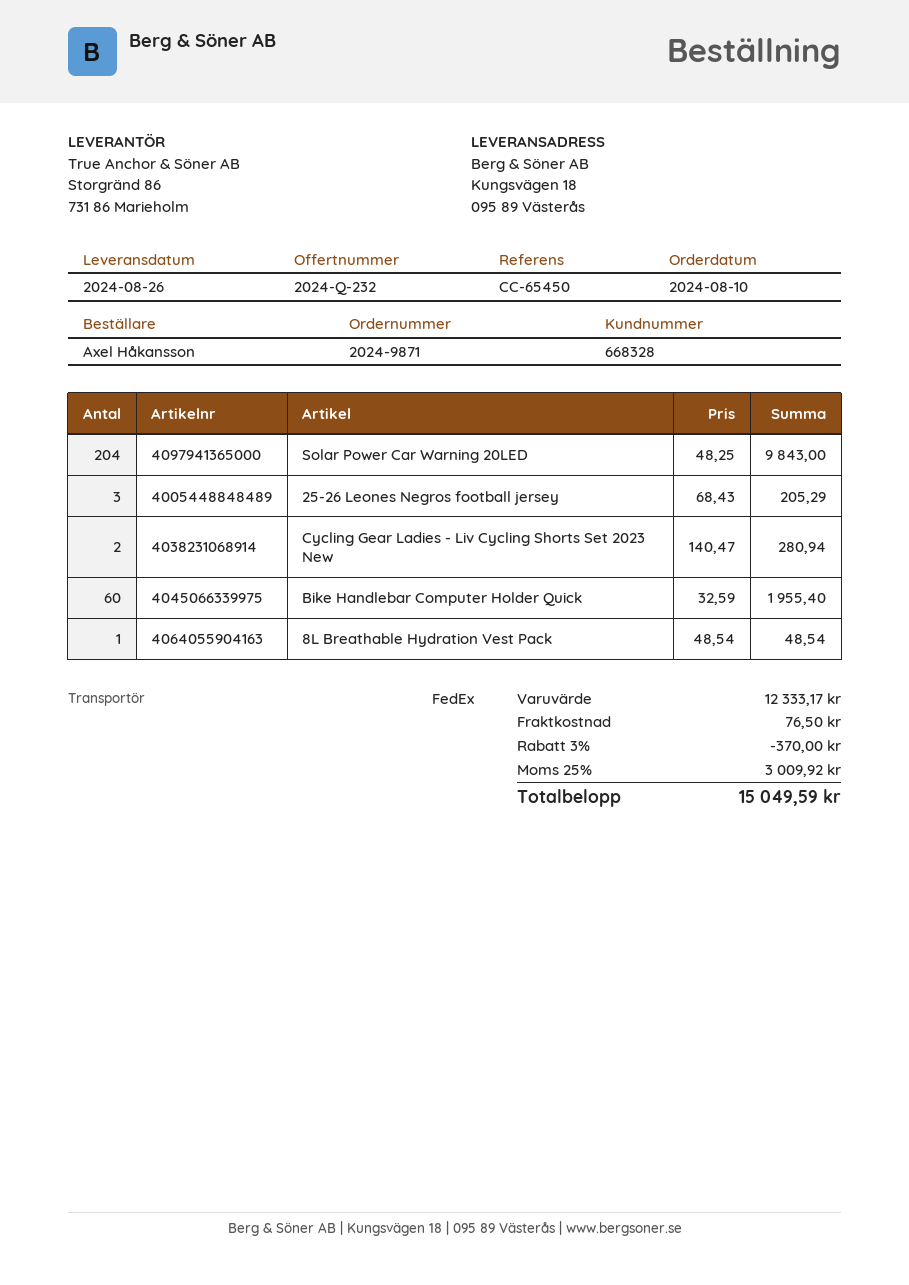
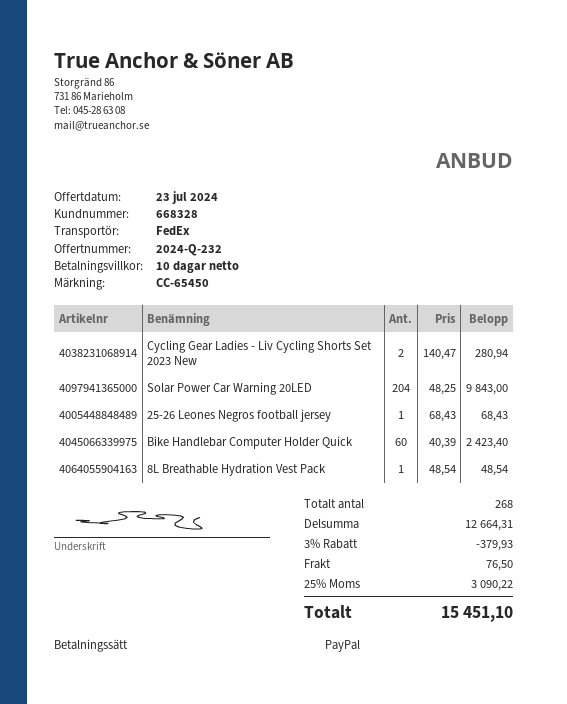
25-26 Leones Negros football jersey: 3 x 68.43 = 205.29 -> 1 x 68.43 = 68.43
Bike Handlebar Computer Holder Quick: 60 x 32.59 = 1955.40 -> 60 x 40.39 = 2423.40
subtotal: 12333.17 -> 12664.31
discount: 3% = 370.00 -> 3% = 379.93
tax: 25% = 3009.92 -> 25% = 3090.22
total: 15049.59 -> 15451.10

